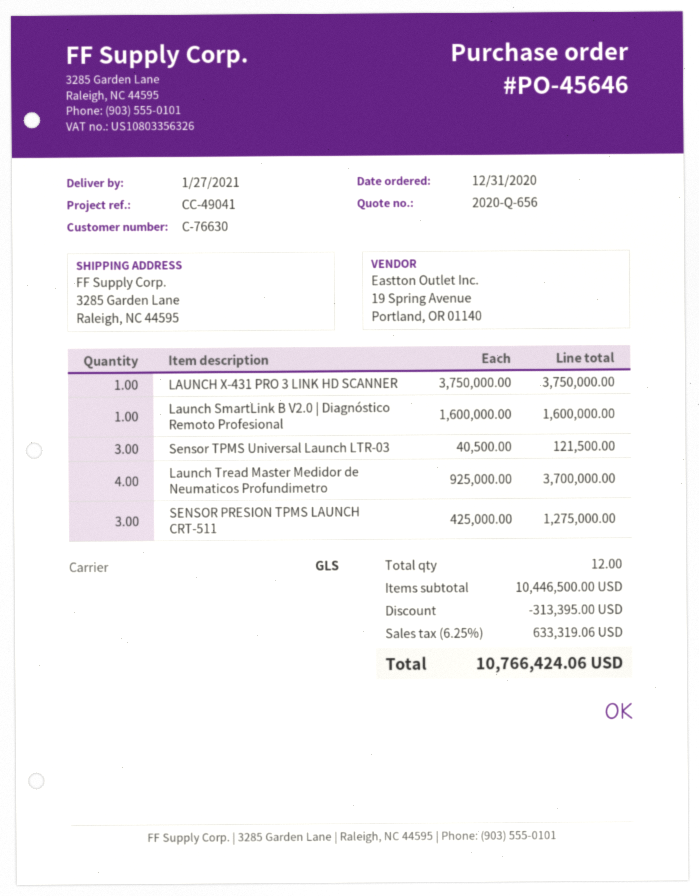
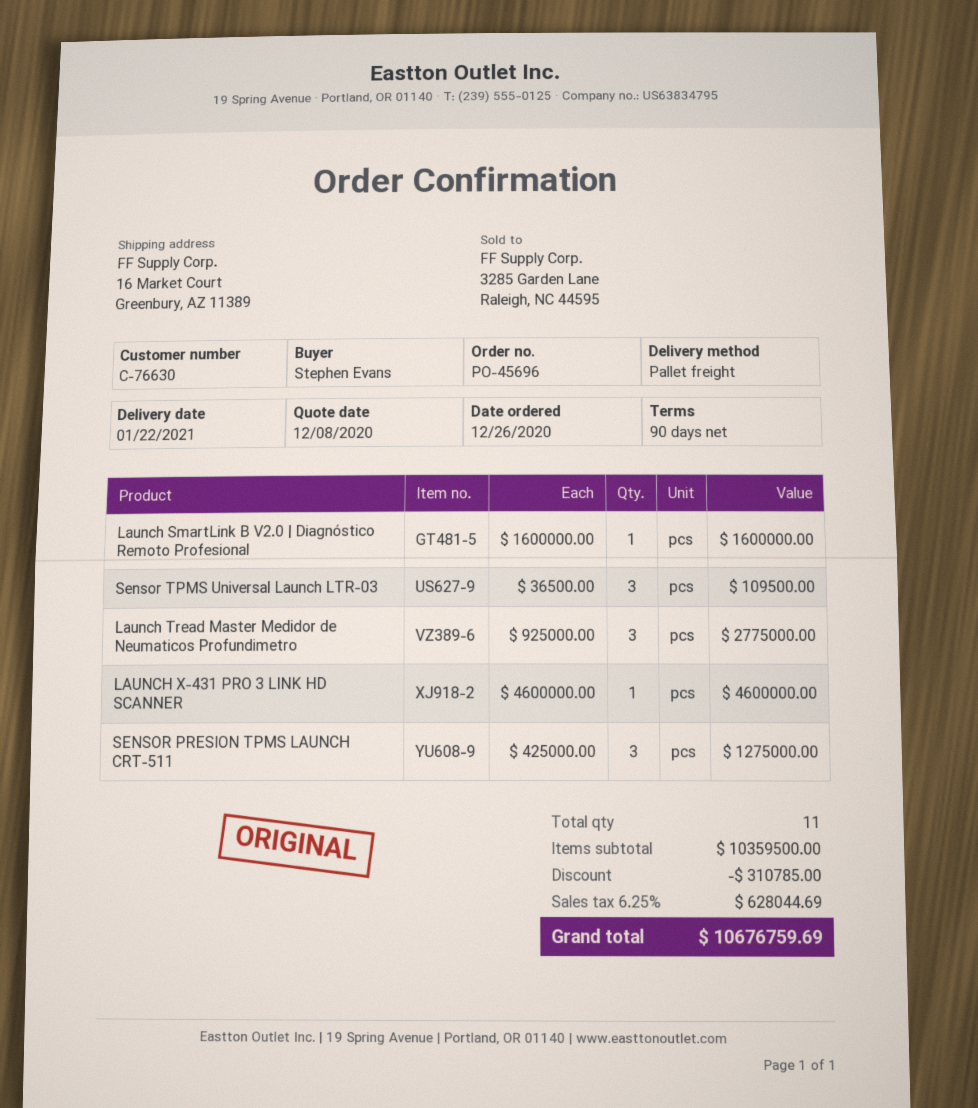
order number: PO-45646 -> PO-45696
order date: 2020-12-31 -> 2020-12-26
delivery date: 2021-01-27 -> 2021-01-22
shipping method: GLS -> pallet freight
ship to: 3285 Garden Lane, Raleigh, NC 44595 -> 16 Market Court, Greenbury, AZ 11389
LAUNCH X-431 PRO 3 LINK HD SCANNER: 1 x 3750000.00 = 3750000.00 -> 1 x 4600000.00 = 4600000.00
Sensor TPMS Universal Launch LTR-03: 3 x 40500.00 = 121500.00 -> 3 x 36500.00 = 109500.00
Launch Tread Master Medidor de Neumaticos Profundimetro: 4 x 925000.00 = 3700000.00 -> 3 x 925000.00 = 2775000.00
total quantity: 12 -> 11
subtotal: 10446500.00 -> 10359500.00
discount: 313395.00 -> 310785.00
tax: 6.25% = 633319.06 -> 6.25% = 628044.69
total: 10766424.06 -> 10676759.69

